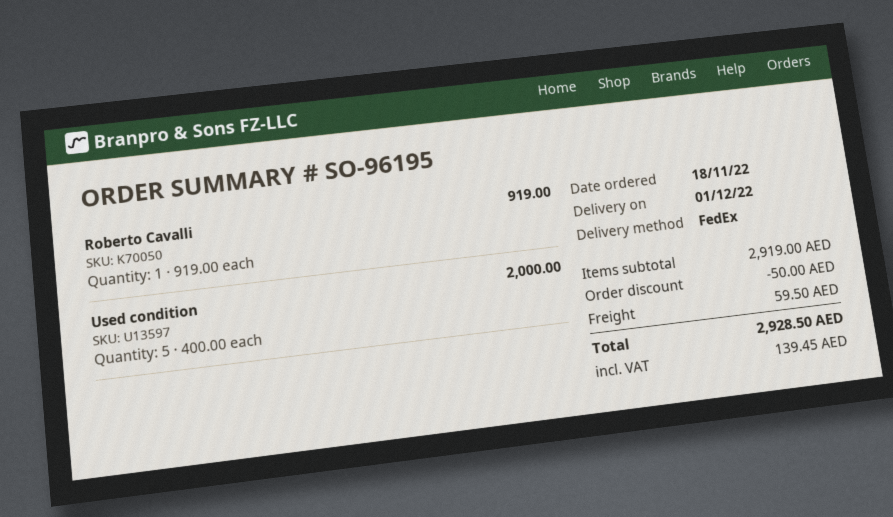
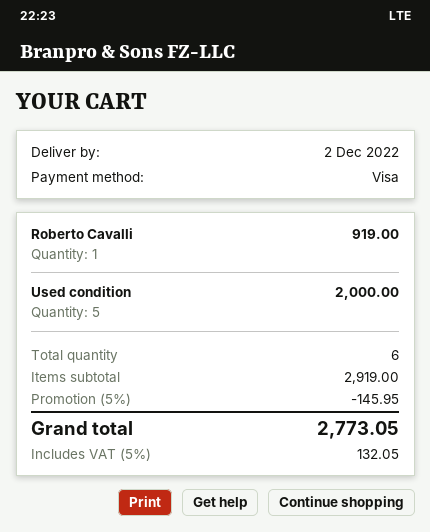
delivery date: 2022-12-01 -> 2022-12-02
discount: 50.00 -> 145.95
shipping: 59.50 -> none
tax: 139.45 -> 132.05
total: 2928.50 -> 2773.05

